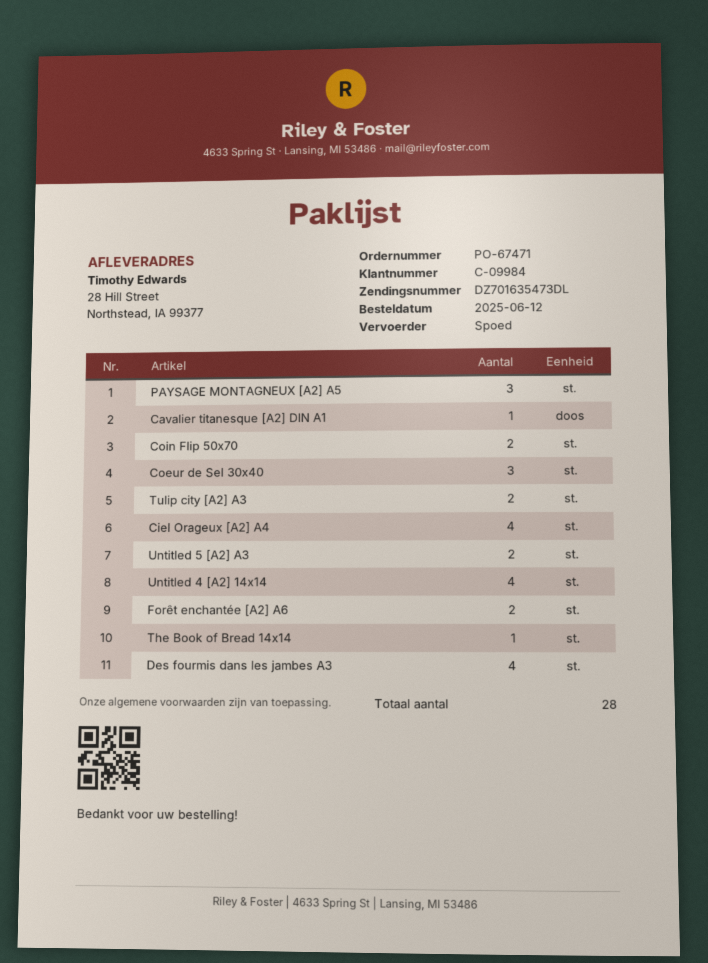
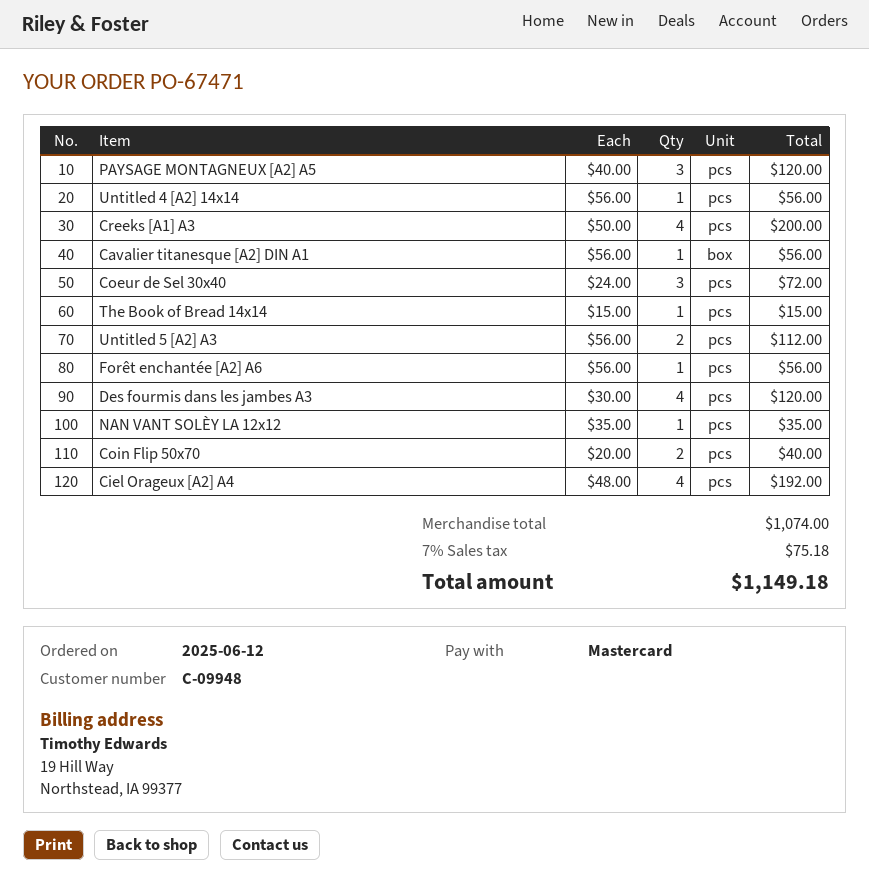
customer number: C-09984 -> C-09948
Tulip city [A2] A3: 2 -> none
Untitled 4 [A2] 14x14: 4 -> 1
Forêt enchantée [A2] A6: 2 -> 1
Creeks [A1] A3: none -> 4
NAN VANT SOLÈY LA 12x12: none -> 1

